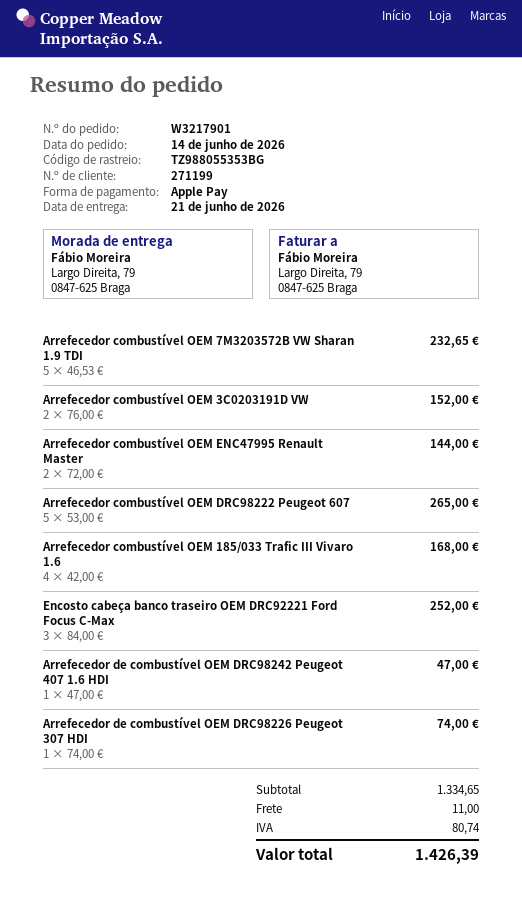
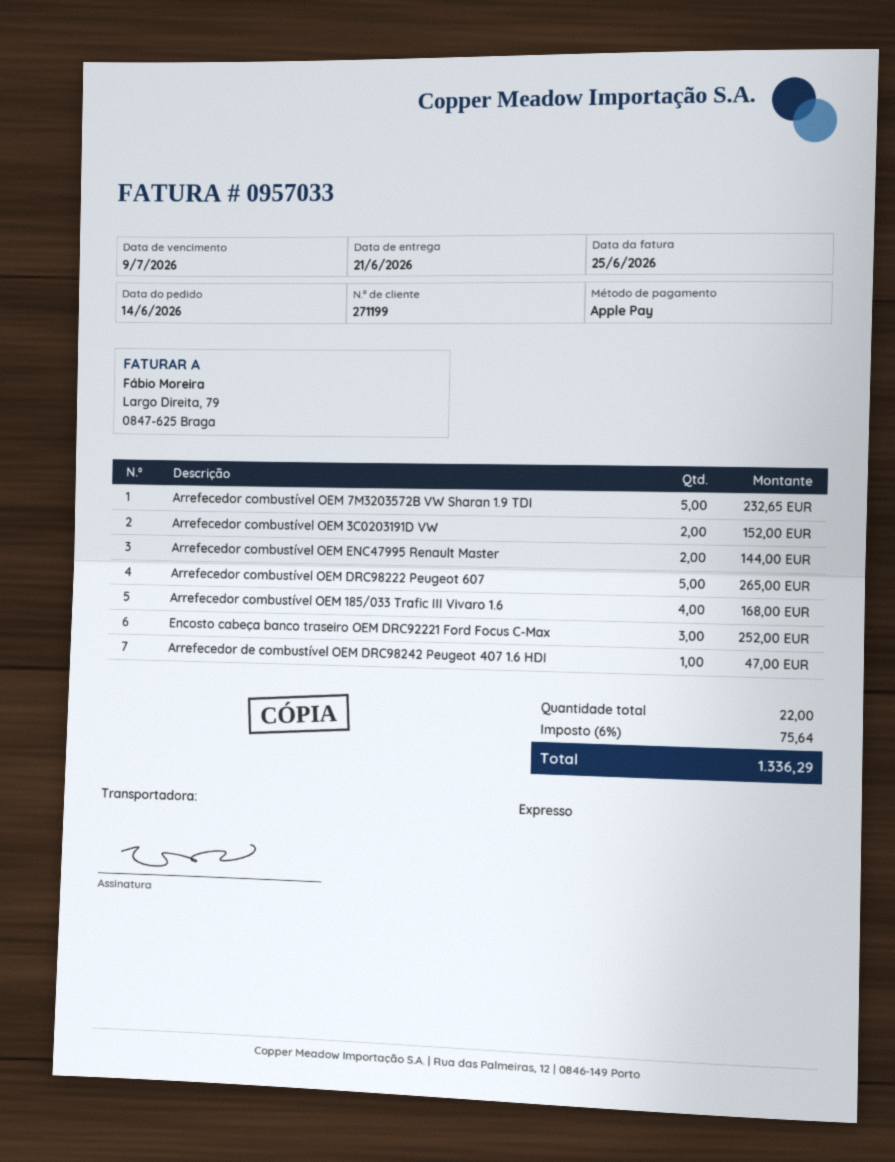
Arrefecedor de combustível OEM DRC98226 Peugeot 307 HDI: 1 for 74.00 -> none
shipping: 11.00 -> none
tax: 80.74 -> 75.64
total: 1426.39 -> 1336.29

